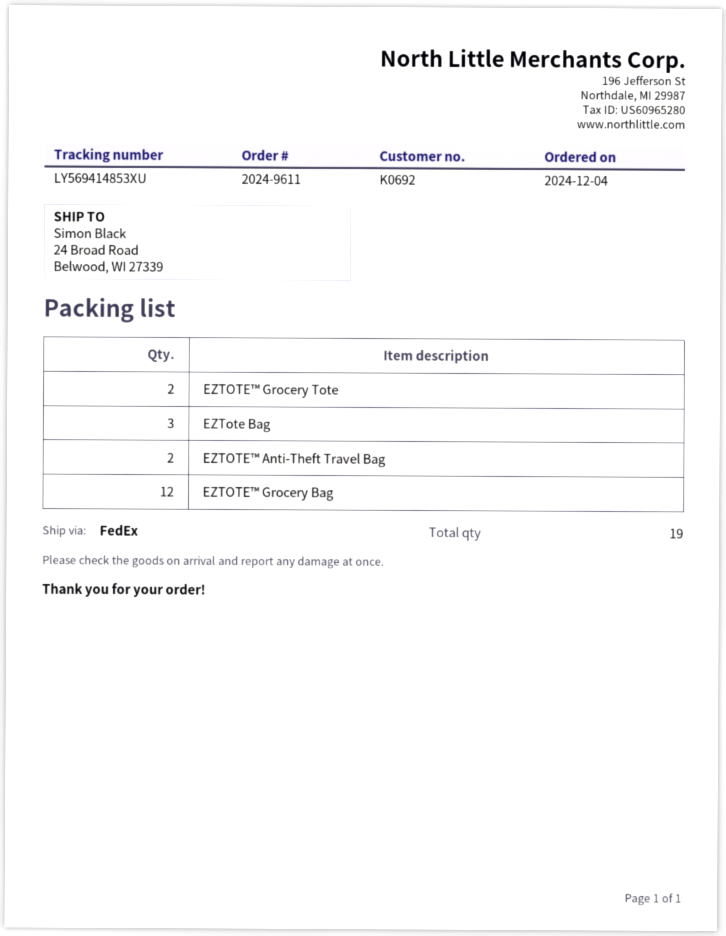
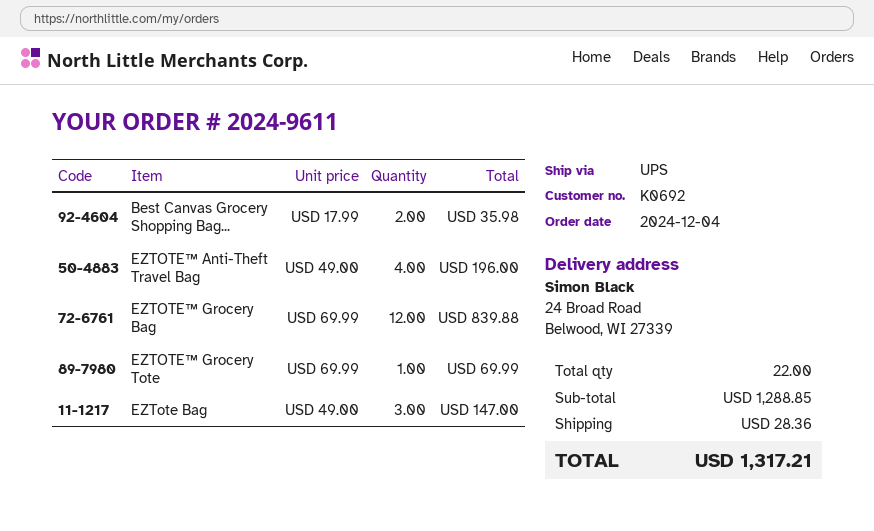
shipping method: FedEx -> UPS
EZTOTE™ Grocery Tote: 2 -> 1
EZTOTE™ Anti-Theft Travel Bag: 2 -> 4
Best Canvas Grocery Shopping Bag...: none -> 2
total quantity: 19 -> 22

